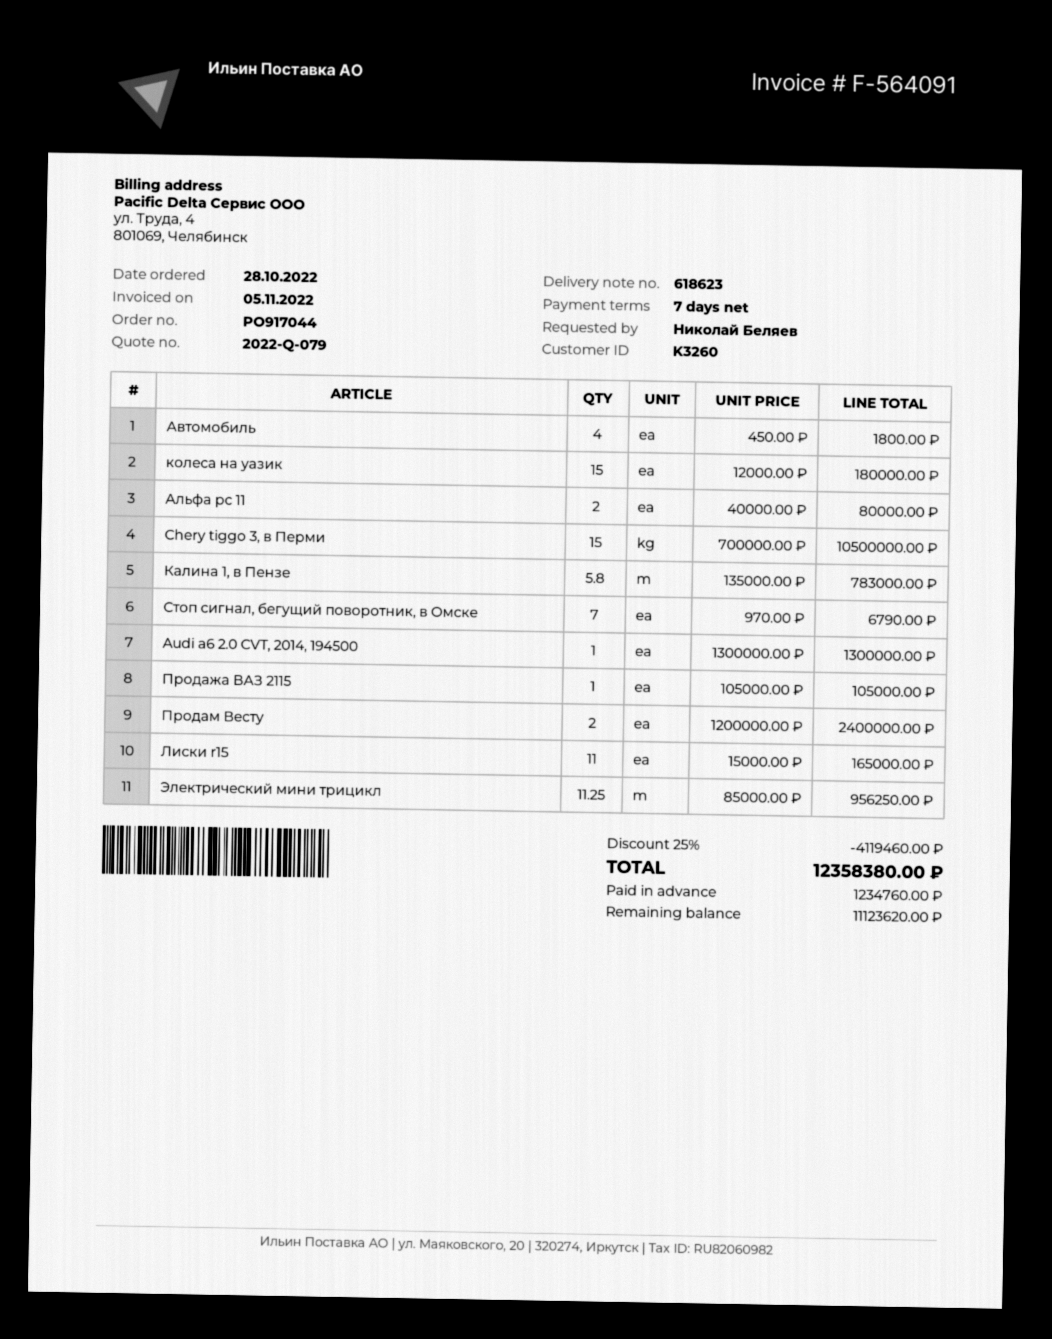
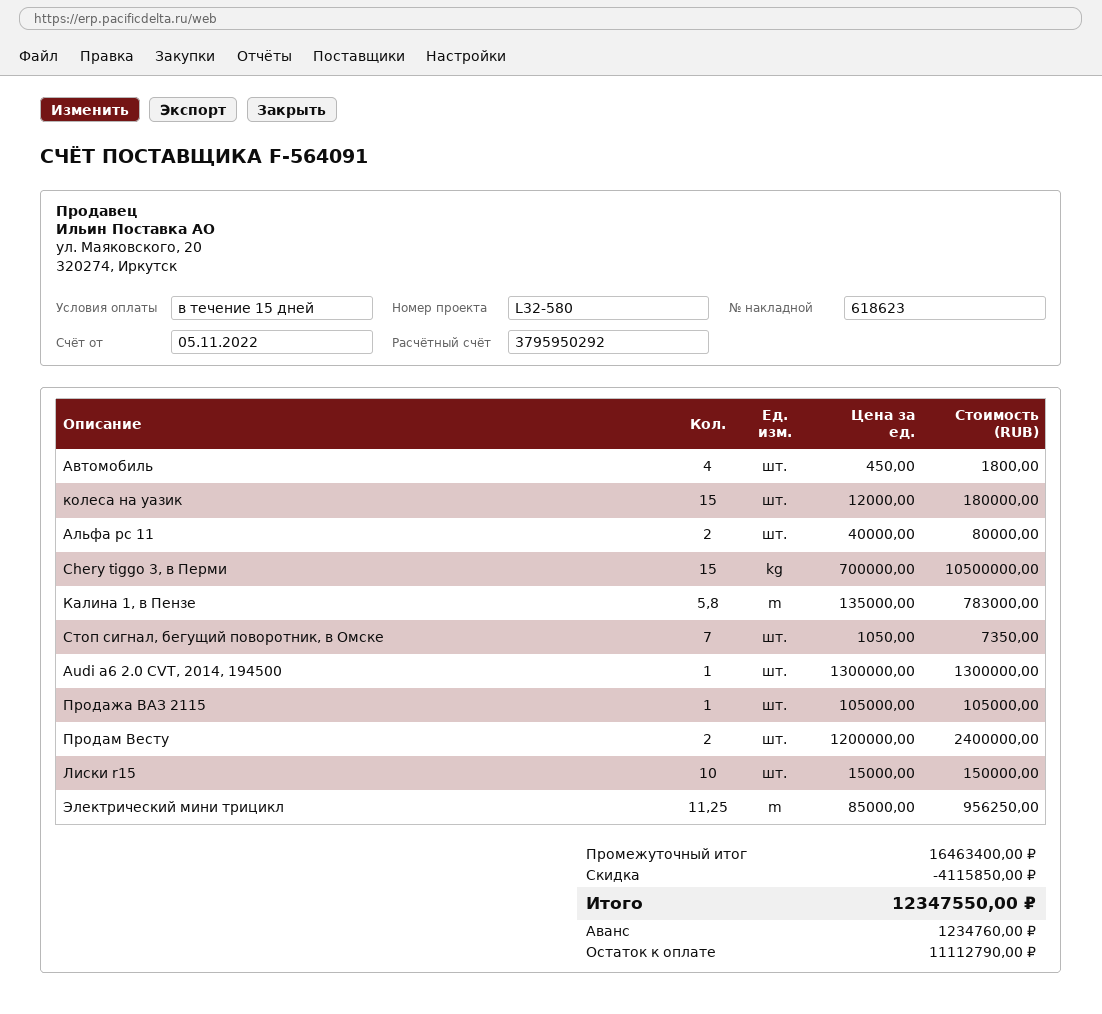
payment terms: 7 days -> 15 days
Стоп сигнал, бегущий поворотник, в Омске: 7 x 970.00 = 6790.00 -> 7 x 1050.00 = 7350.00
Лиски r15: 11 x 15000.00 = 165000.00 -> 10 x 15000.00 = 150000.00
discount: 4119460.00 -> 4115850.00
total: 12358380.00 -> 12347550.00
balance: 11123620.00 -> 11112790.00

